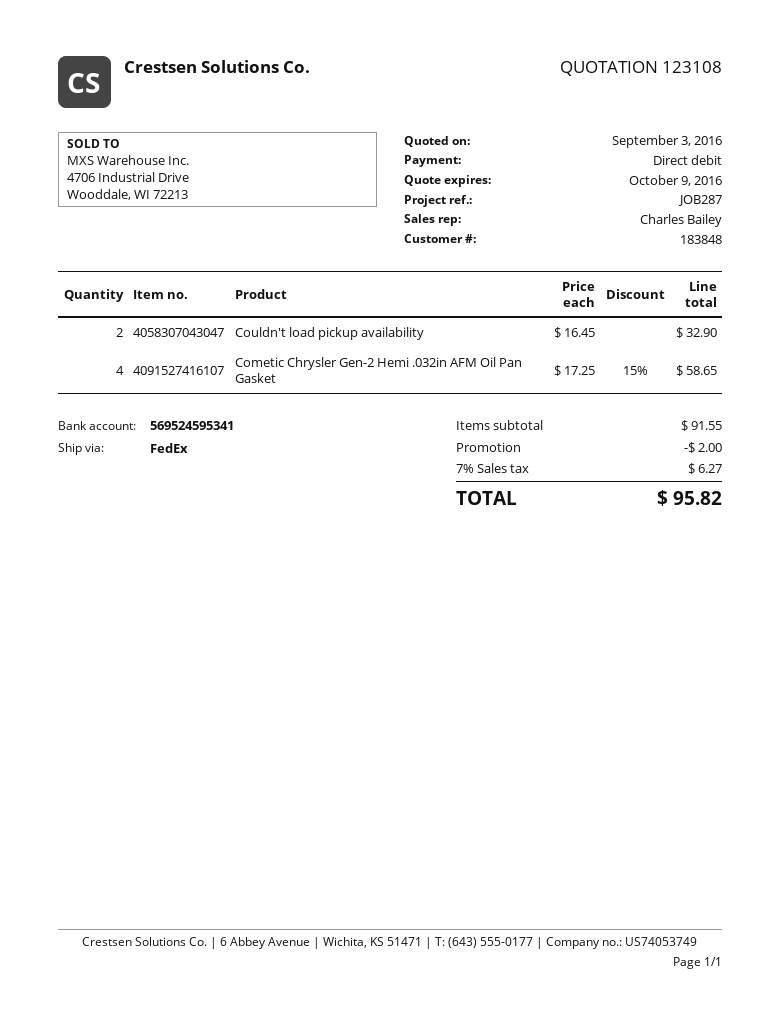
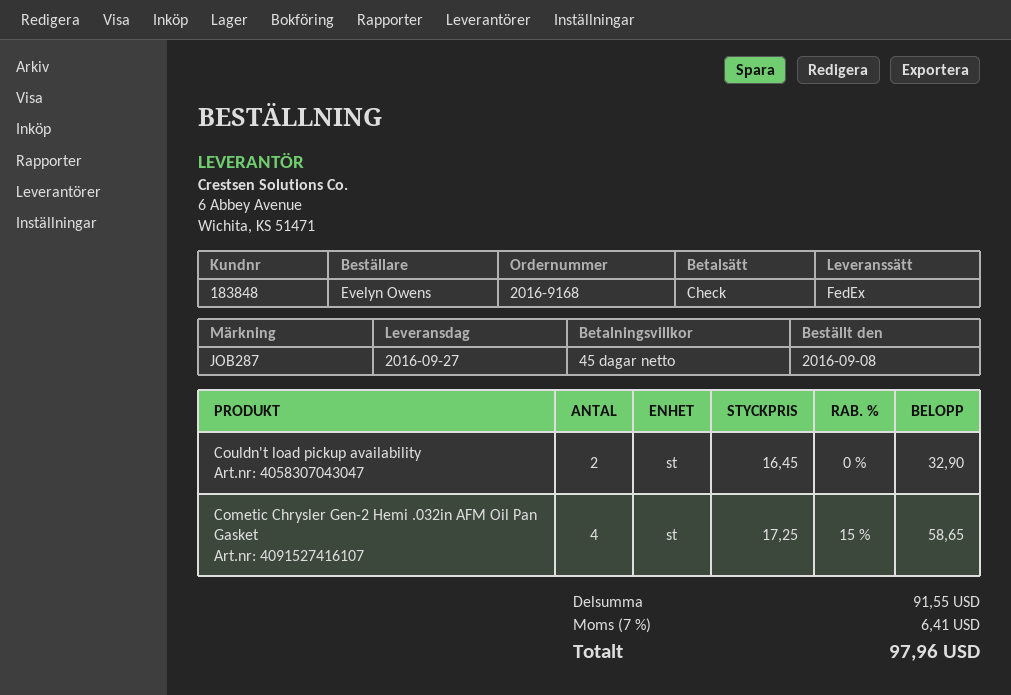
payment method: direct debit -> cheque
discount: 2.00 -> none
tax: 7% = 6.27 -> 7% = 6.41
total: 95.82 -> 97.96

